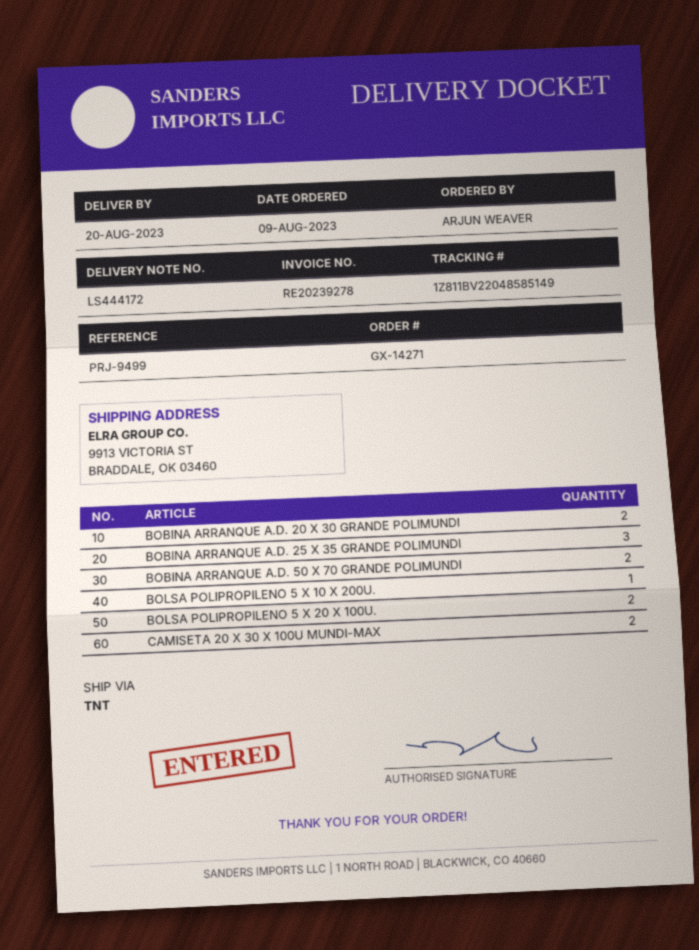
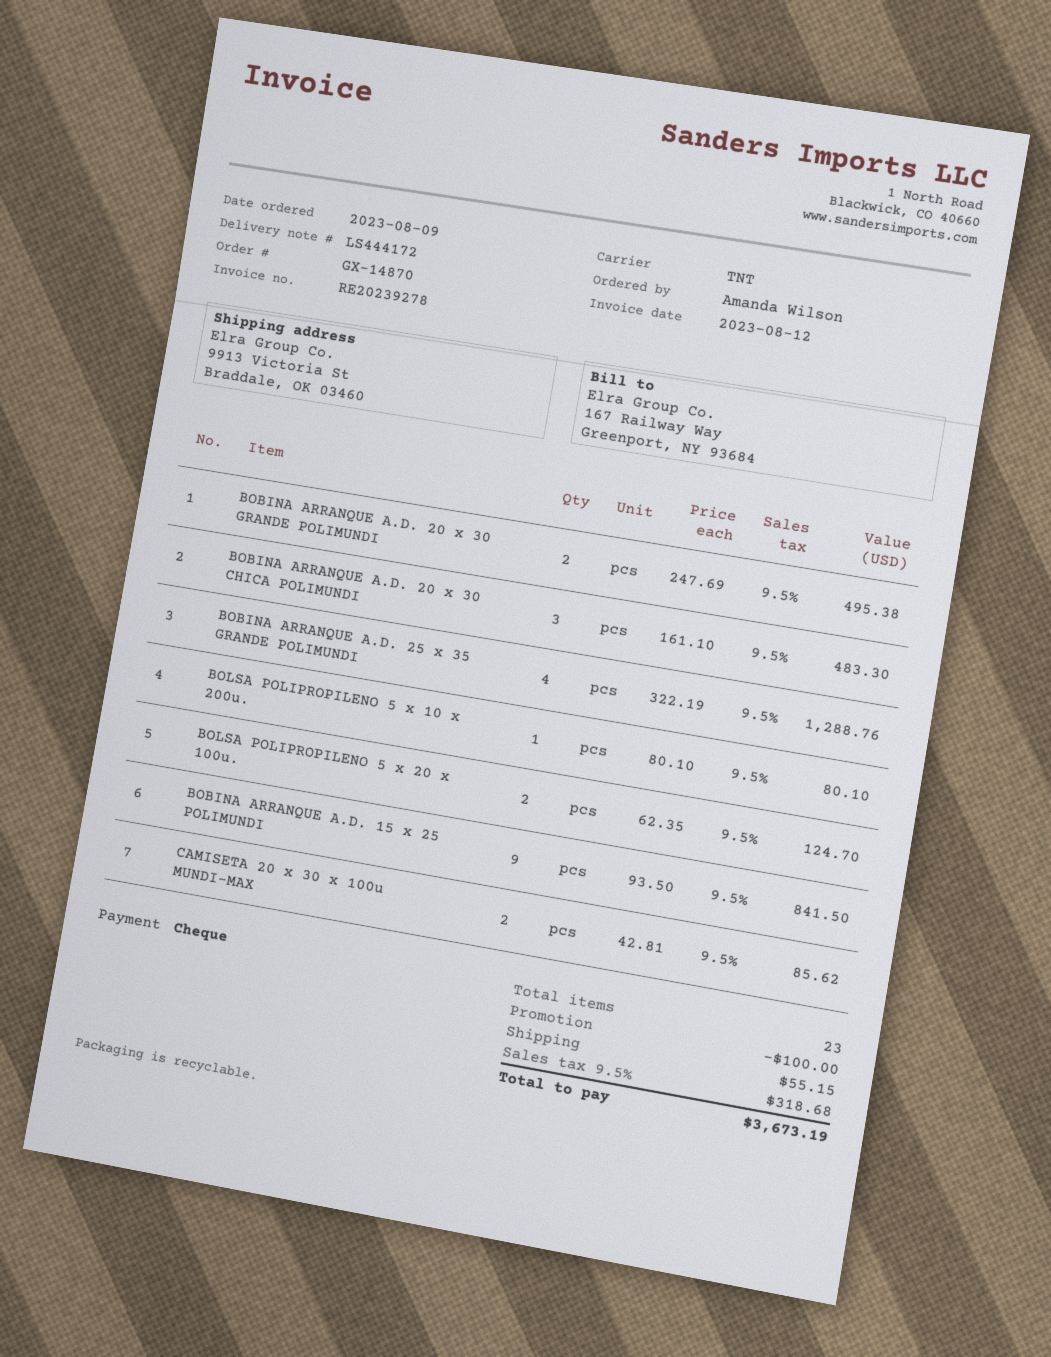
order number: GX-14271 -> GX-14870
ordered by: ARJUN WEAVER -> Amanda Wilson
BOBINA ARRANQUE A.D. 25 X 35 GRANDE POLIMUNDI: 3 -> 4
BOBINA ARRANQUE A.D. 50 X 70 GRANDE POLIMUNDI: 2 -> none
BOBINA ARRANQUE A.D. 20 x 30 CHICA POLIMUNDI: none -> 3
BOBINA ARRANQUE A.D. 15 x 25 POLIMUNDI: none -> 9

